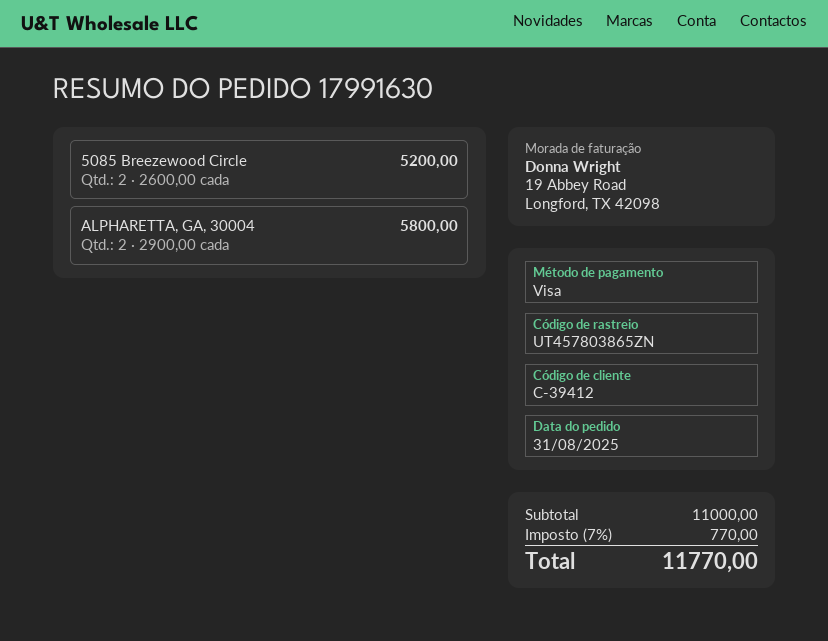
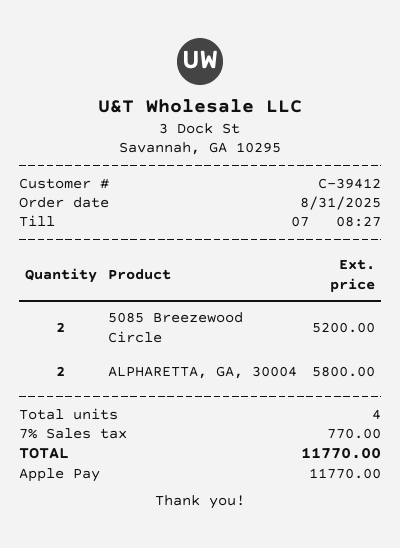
payment method: Visa -> Apple Pay

